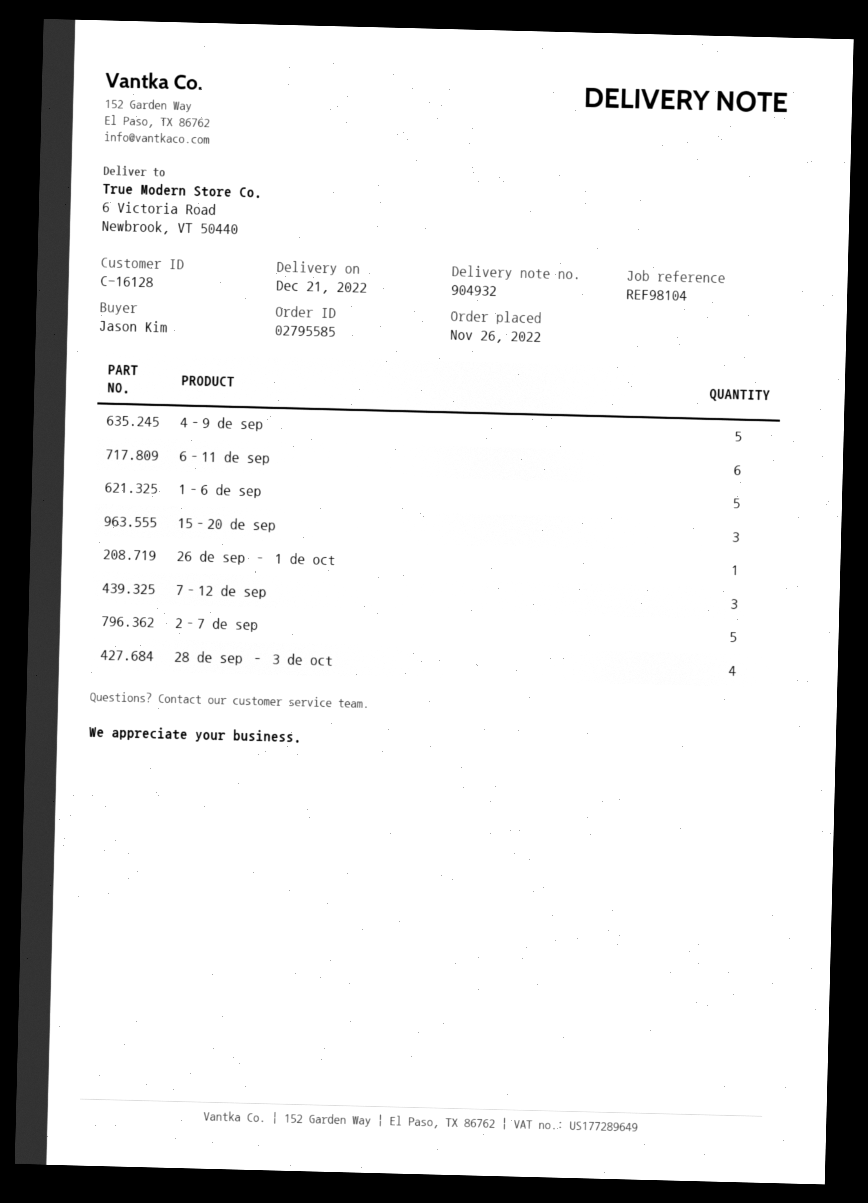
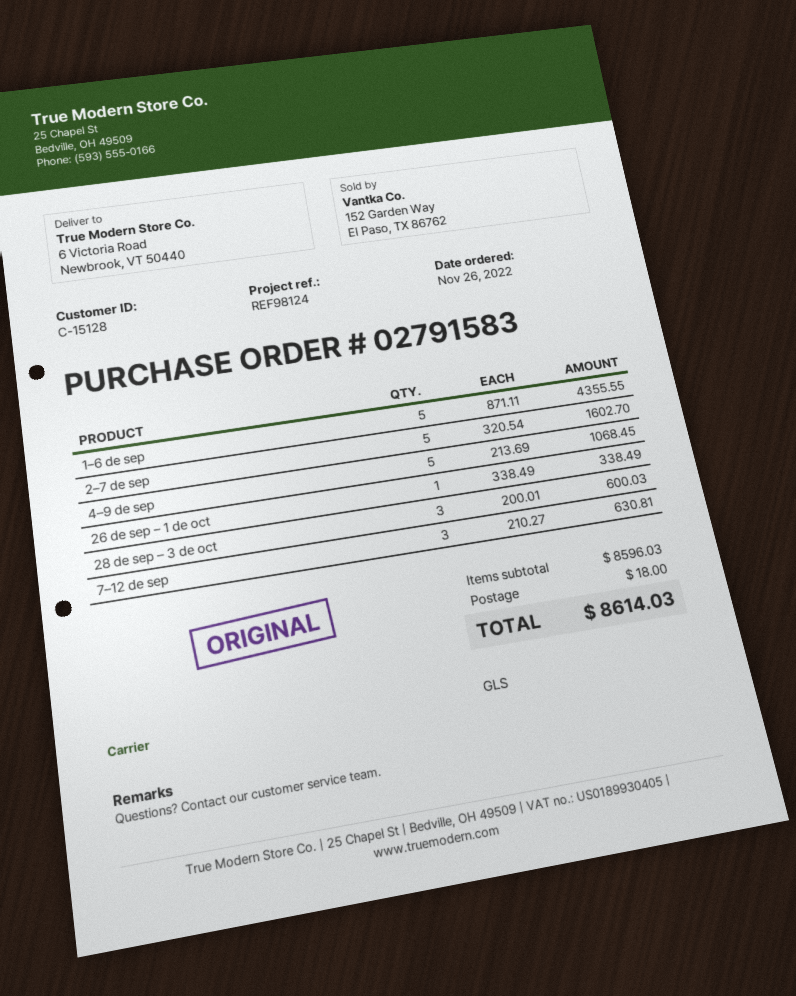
order number: 02795585 -> 02791583
customer number: C-16128 -> C-15128
reference: REF98104 -> REF98124
6–11 de sep: 6 -> none
15–20 de sep: 3 -> none
28 de sep – 3 de oct: 4 -> 3

